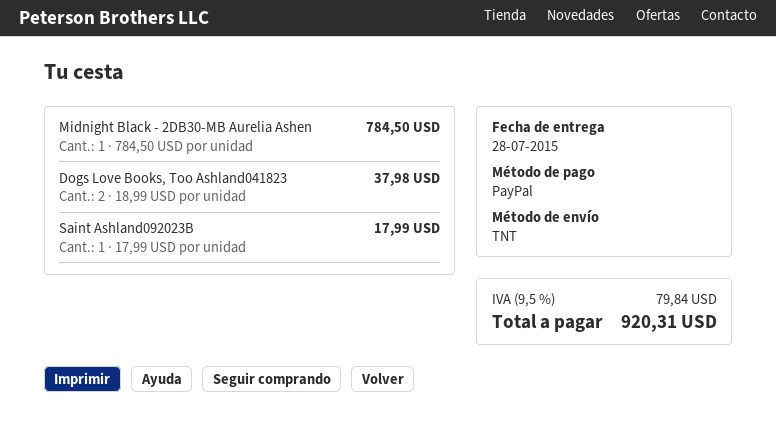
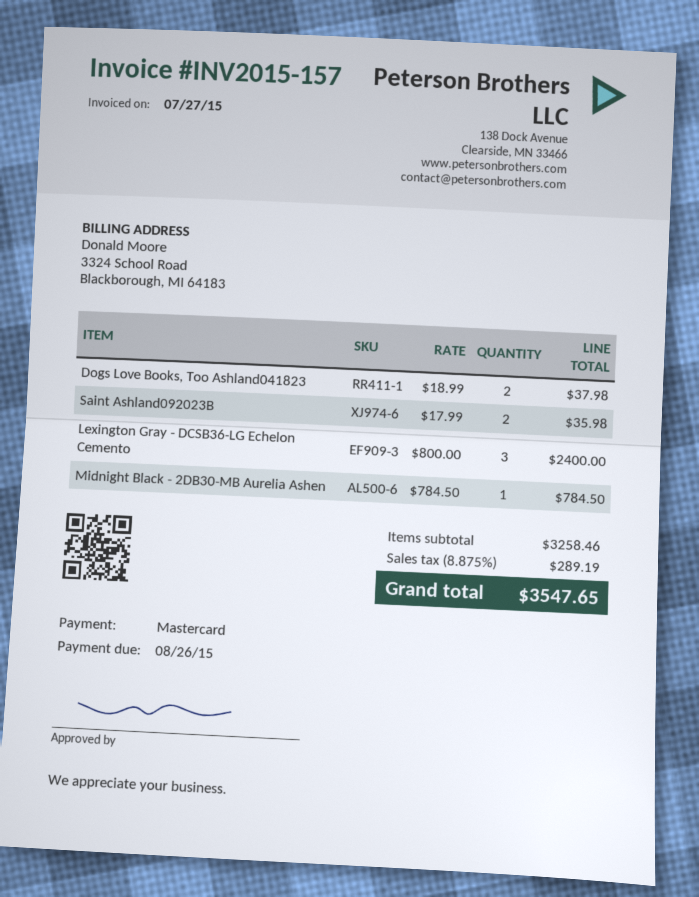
payment method: PayPal -> Mastercard
Saint Ashland092023B: 1 x 17.99 = 17.99 -> 2 x 17.99 = 35.98
Lexington Gray - DCSB36-LG Echelon Cemento: none -> 3 x 800.00 = 2400.00
tax: 9.5% = 79.84 -> 8.875% = 289.19
total: 920.31 -> 3547.65

